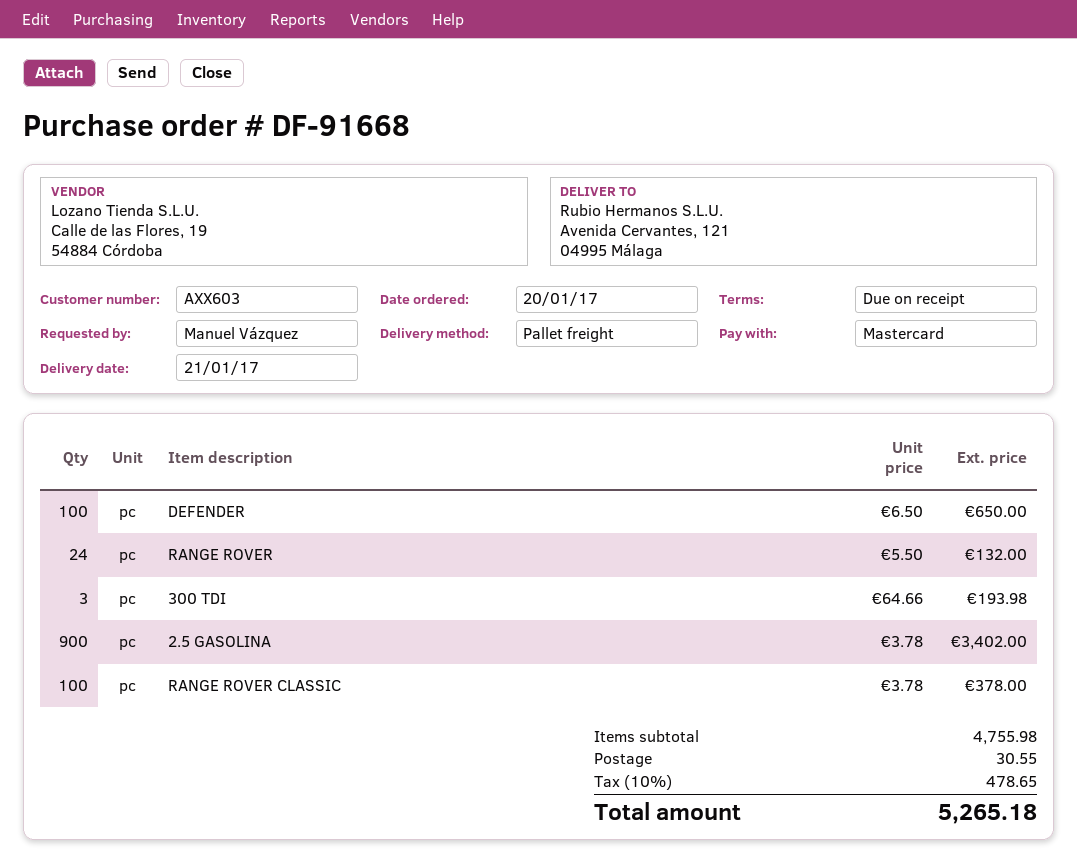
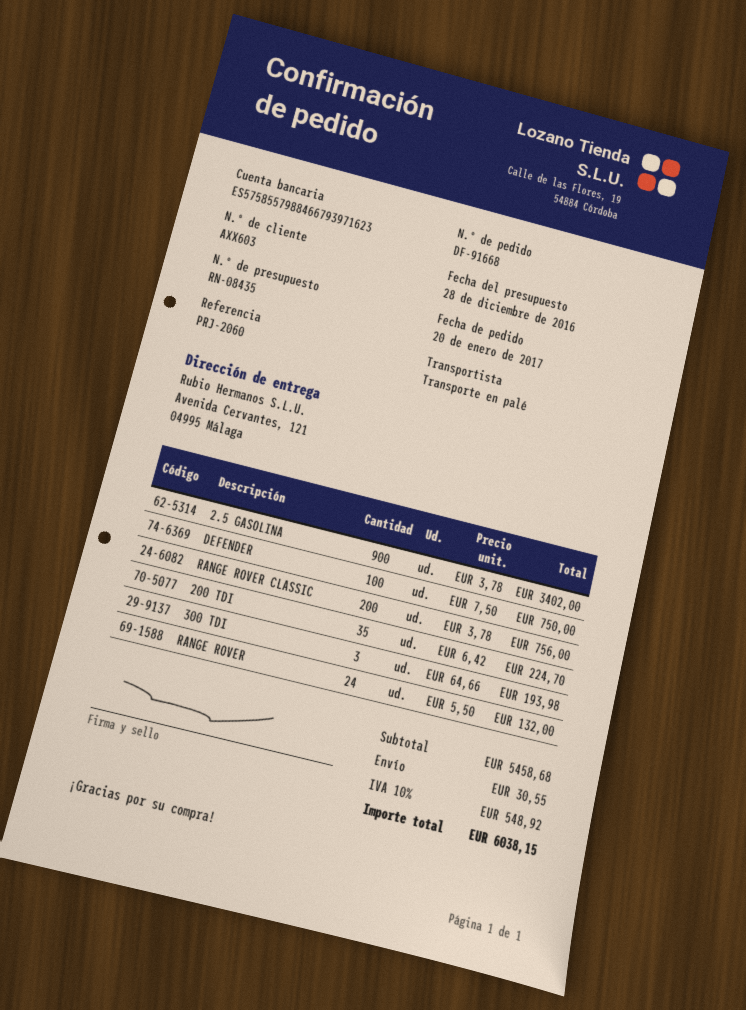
DEFENDER: 100 x 6.50 = 650.00 -> 100 x 7.50 = 750.00
RANGE ROVER CLASSIC: 100 x 3.78 = 378.00 -> 200 x 3.78 = 756.00
200 TDI: none -> 35 x 6.42 = 224.70
subtotal: 4755.98 -> 5458.68
tax: 10% = 478.65 -> 10% = 548.92
total: 5265.18 -> 6038.15

